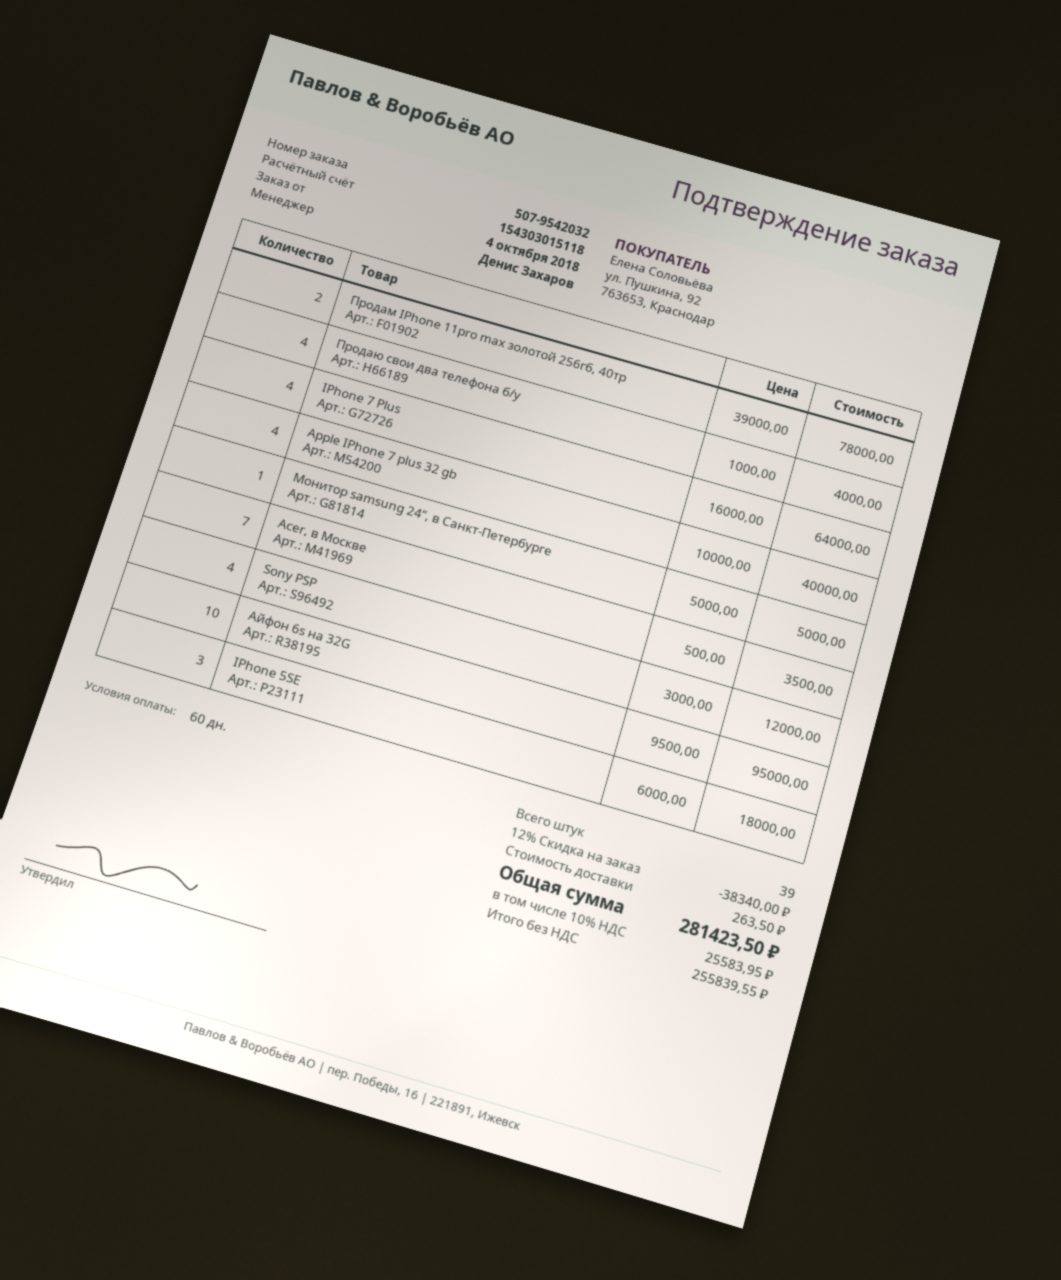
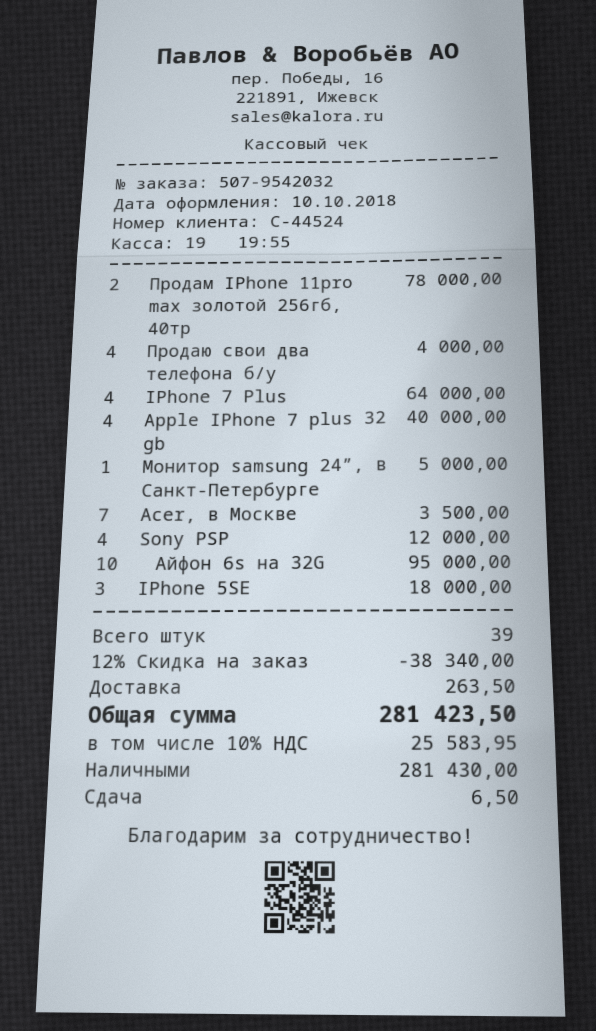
order date: 2018-10-04 -> 2018-10-10

